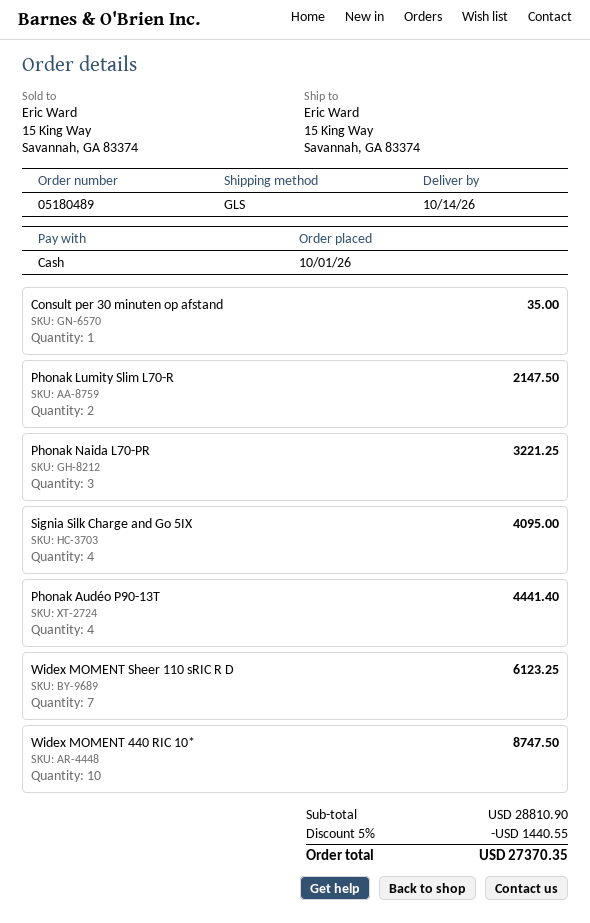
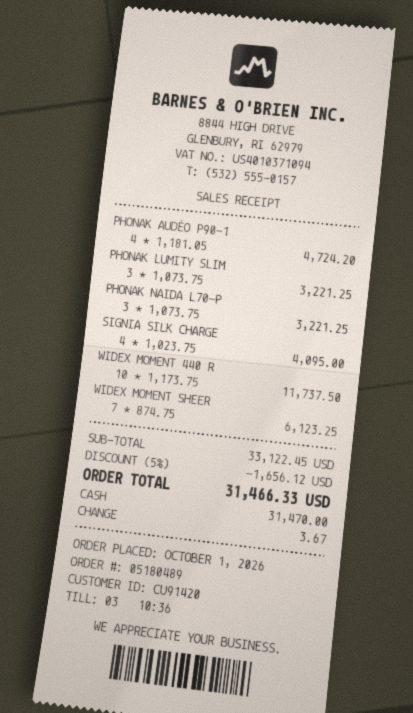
Consult per 30 minuten op afstand: 1 for 35.00 -> none
Phonak Lumity Slim L70-R: 2 for 2147.50 -> 3 for 3221.25
Phonak Audéo P90-13T: 4 for 4441.40 -> 4 for 4724.20
Widex MOMENT 440 RIC 10*: 10 for 8747.50 -> 10 for 11737.50
subtotal: 28810.90 -> 33122.45
discount: 5% = 1440.55 -> 5% = 1656.12
total: 27370.35 -> 31466.33

